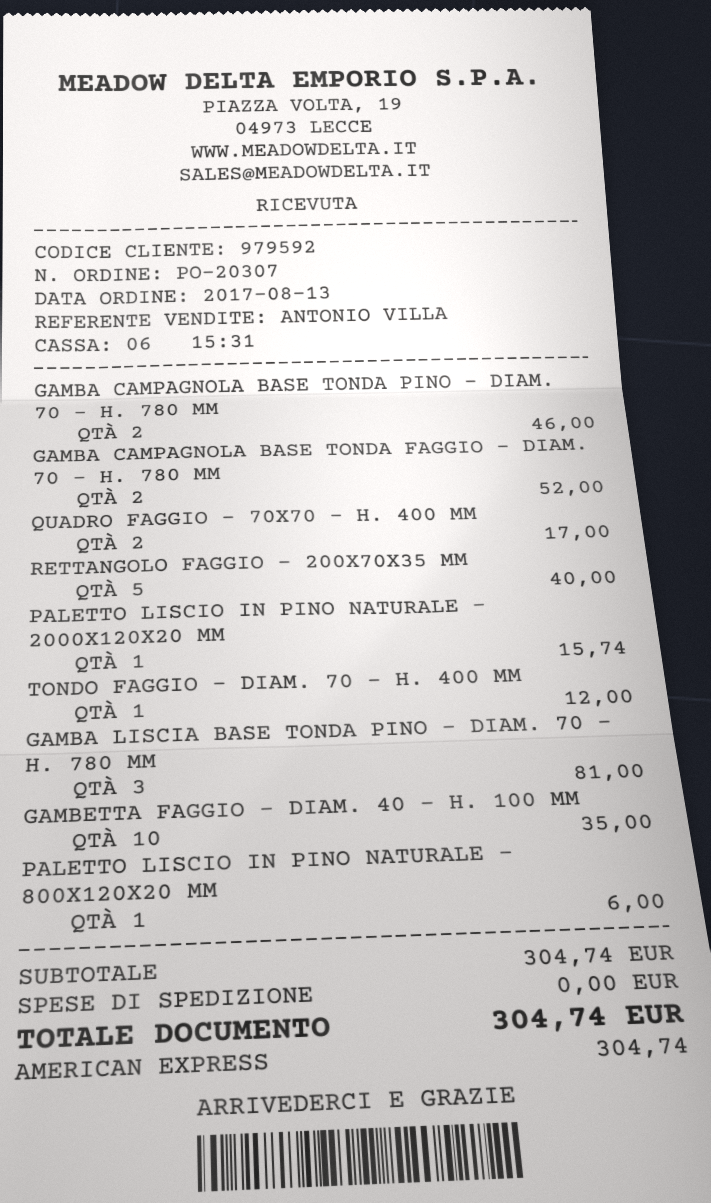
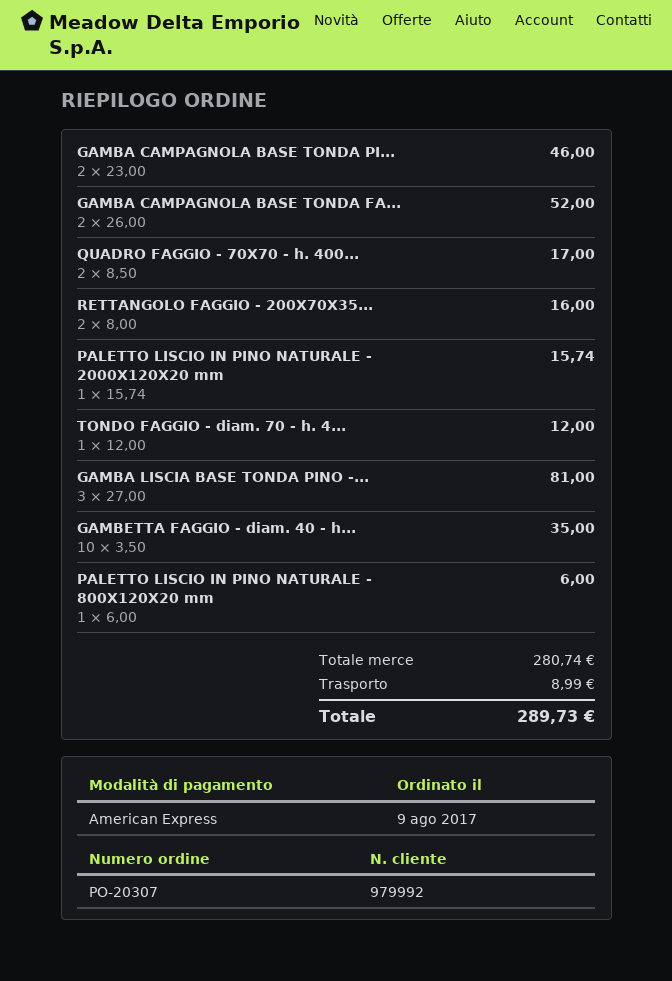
order date: 2017-08-13 -> 2017-08-09
customer number: 979592 -> 979992
RETTANGOLO FAGGIO - 200X70X35 MM: 5 for 40.00 -> 2 for 16.00
subtotal: 304.74 -> 280.74
shipping: 0.00 -> 8.99
total: 304.74 -> 289.73

